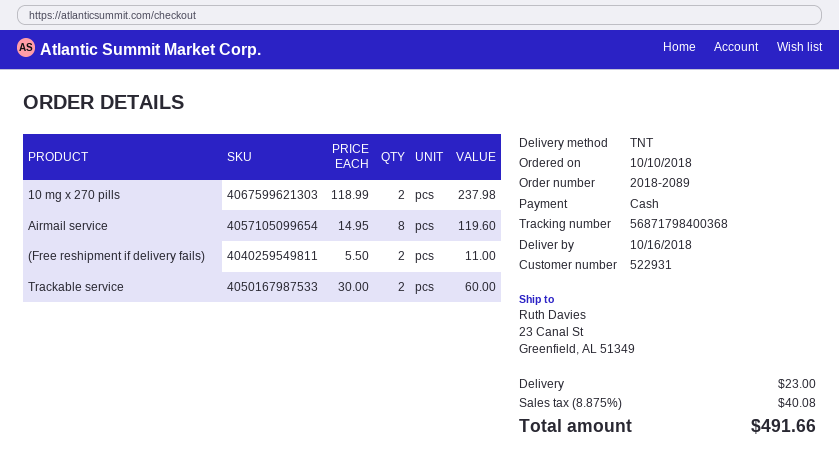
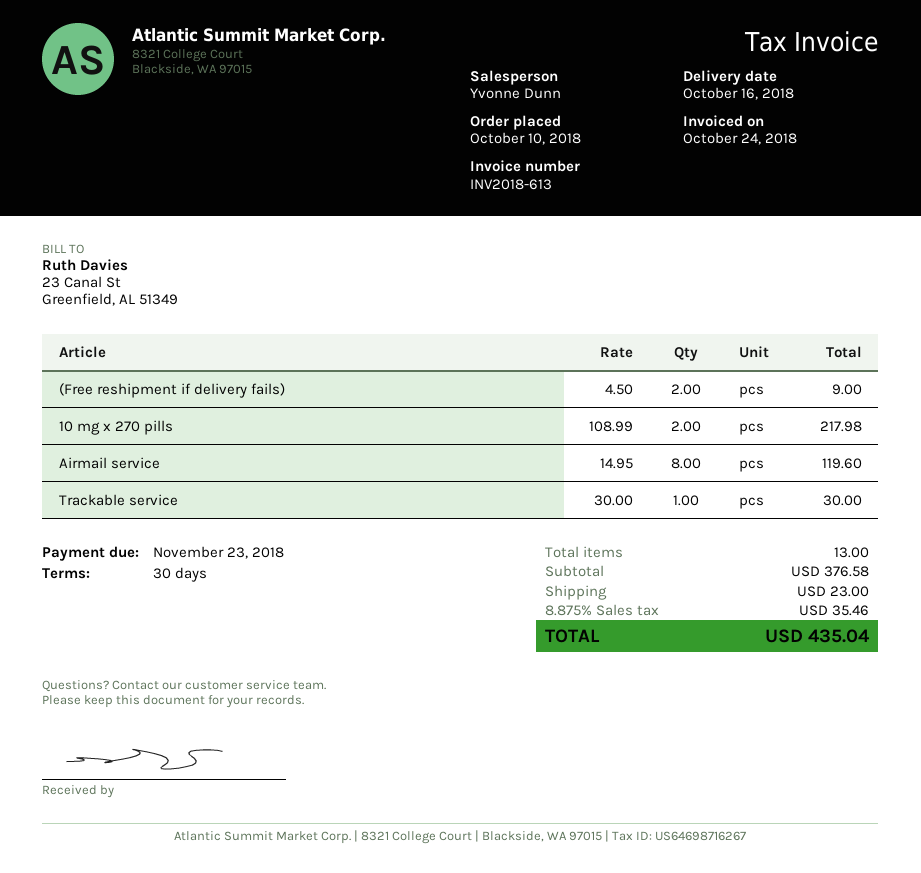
10 mg x 270 pills: 2 x 118.99 = 237.98 -> 2 x 108.99 = 217.98
(Free reshipment if delivery fails): 2 x 5.50 = 11.00 -> 2 x 4.50 = 9.00
Trackable service: 2 x 30.00 = 60.00 -> 1 x 30.00 = 30.00
tax: 8.875% = 40.08 -> 8.875% = 35.46
total: 491.66 -> 435.04

